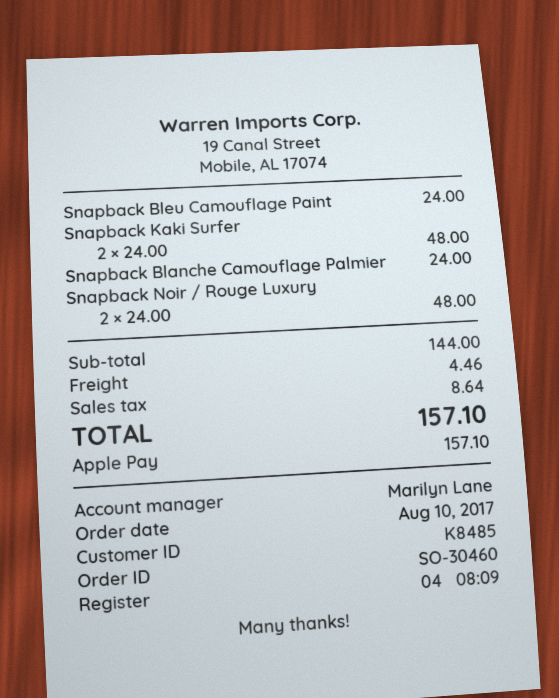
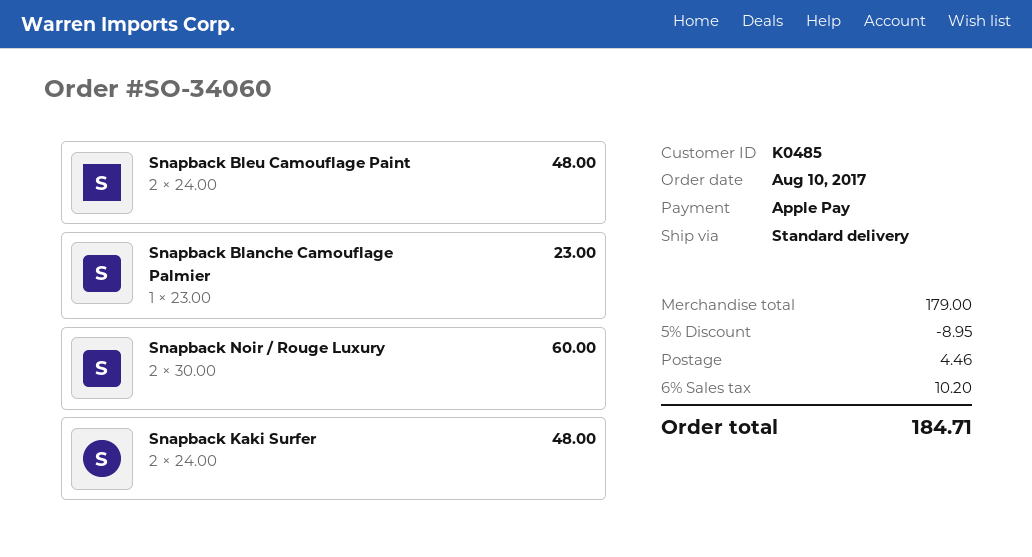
order number: SO-30460 -> SO-34060
customer number: K8485 -> K0485
Snapback Bleu Camouflage Paint: 1 x 24.00 = 24.00 -> 2 x 24.00 = 48.00
Snapback Blanche Camouflage Palmier: 1 x 24.00 = 24.00 -> 1 x 23.00 = 23.00
Snapback Noir / Rouge Luxury: 2 x 24.00 = 48.00 -> 2 x 30.00 = 60.00
subtotal: 144.00 -> 179.00
discount: none -> 5% = 8.95
tax: 8.64 -> 10.20
total: 157.10 -> 184.71

